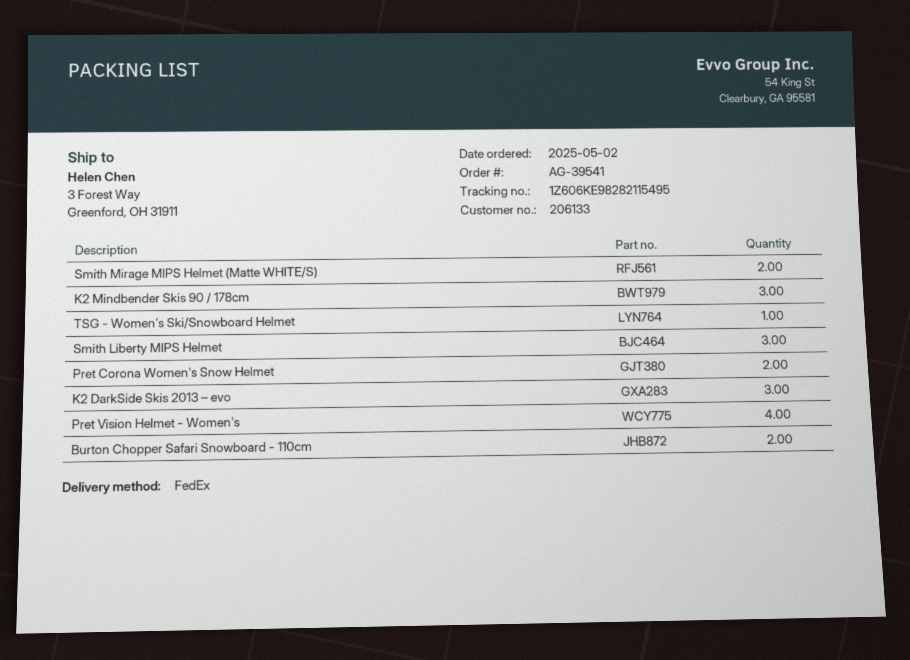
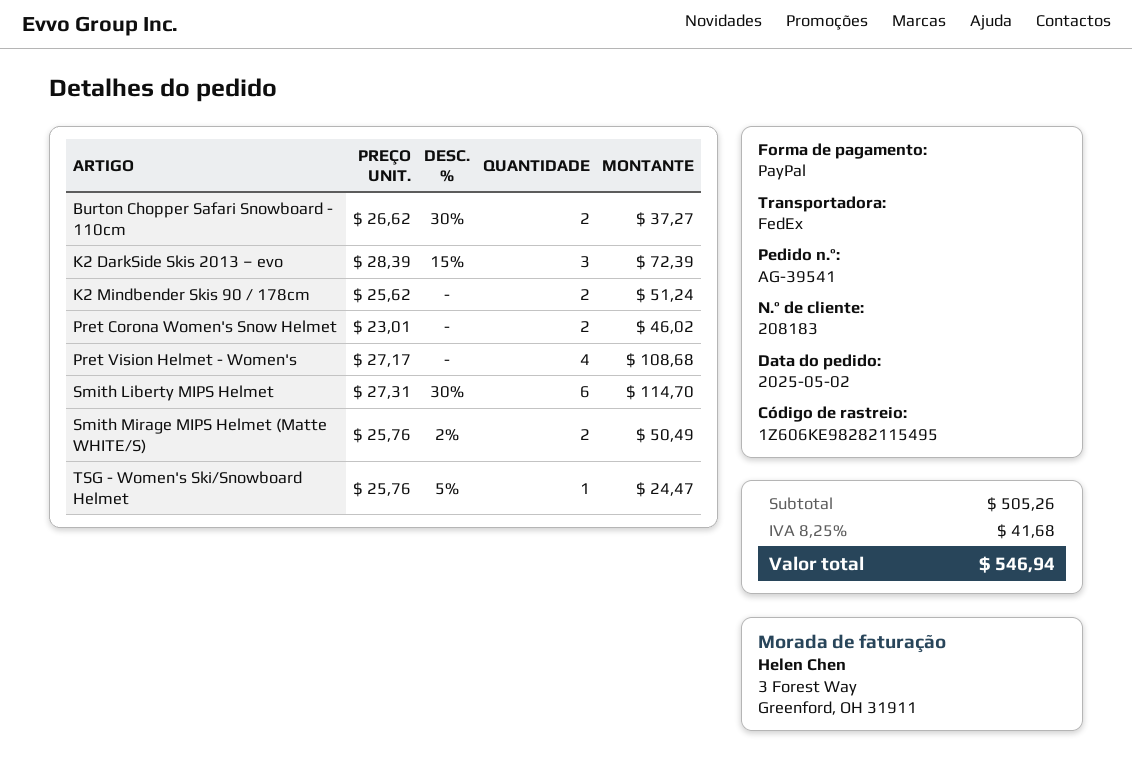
customer number: 206133 -> 208183
K2 Mindbender Skis 90 / 178cm: 3 -> 2
Smith Liberty MIPS Helmet: 3 -> 6

